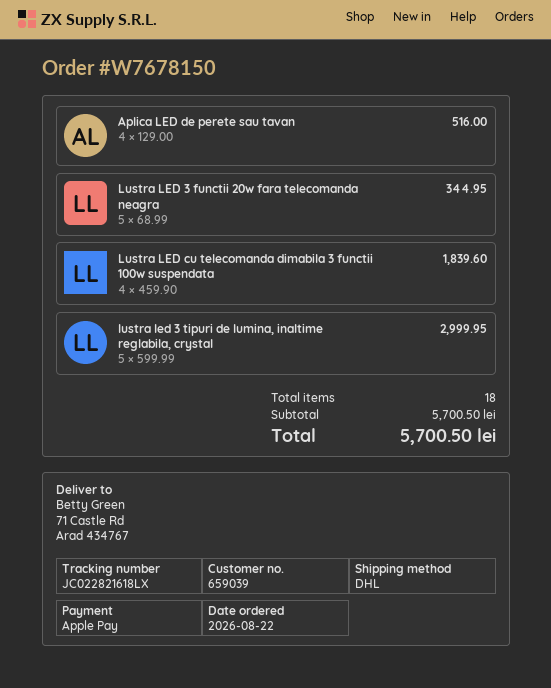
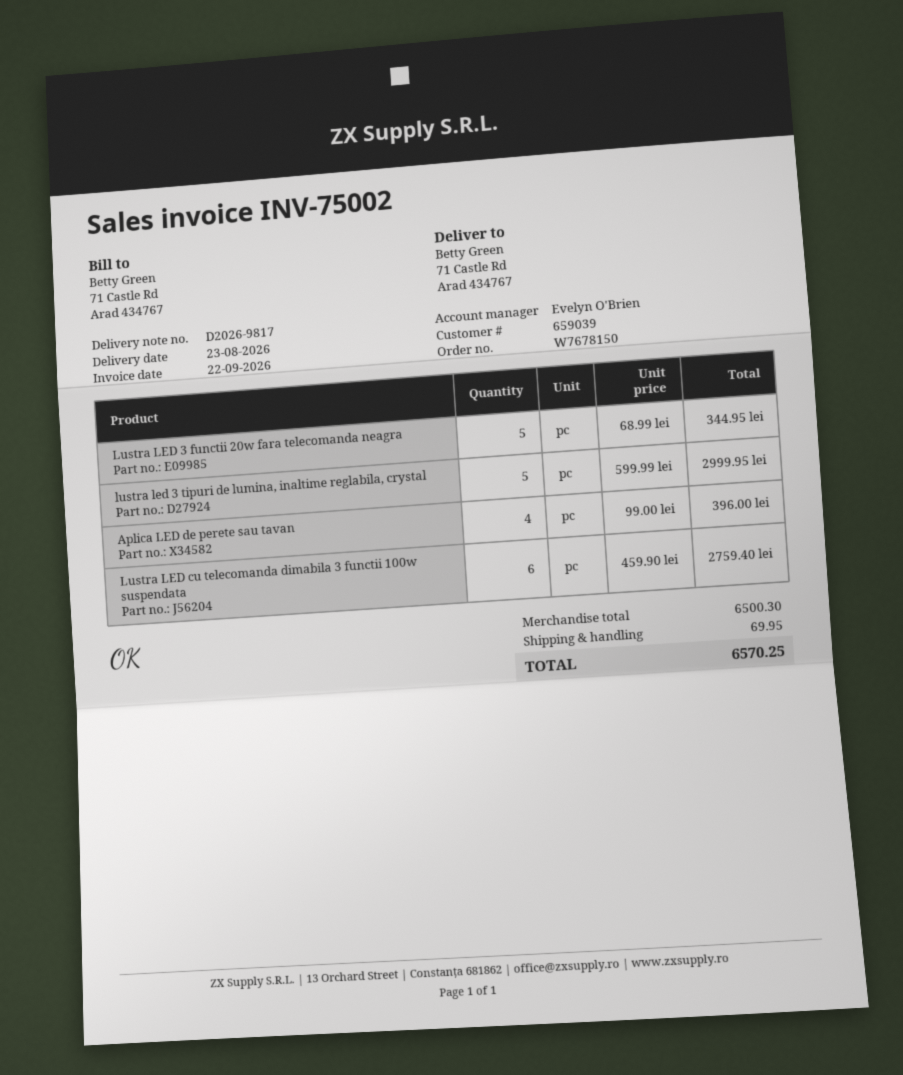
Aplica LED de perete sau tavan: 4 x 129.00 = 516.00 -> 4 x 99.00 = 396.00
Lustra LED cu telecomanda dimabila 3 functii 100w suspendata: 4 x 459.90 = 1839.60 -> 6 x 459.90 = 2759.40
subtotal: 5700.50 -> 6500.30
shipping: none -> 69.95
total: 5700.50 -> 6570.25

